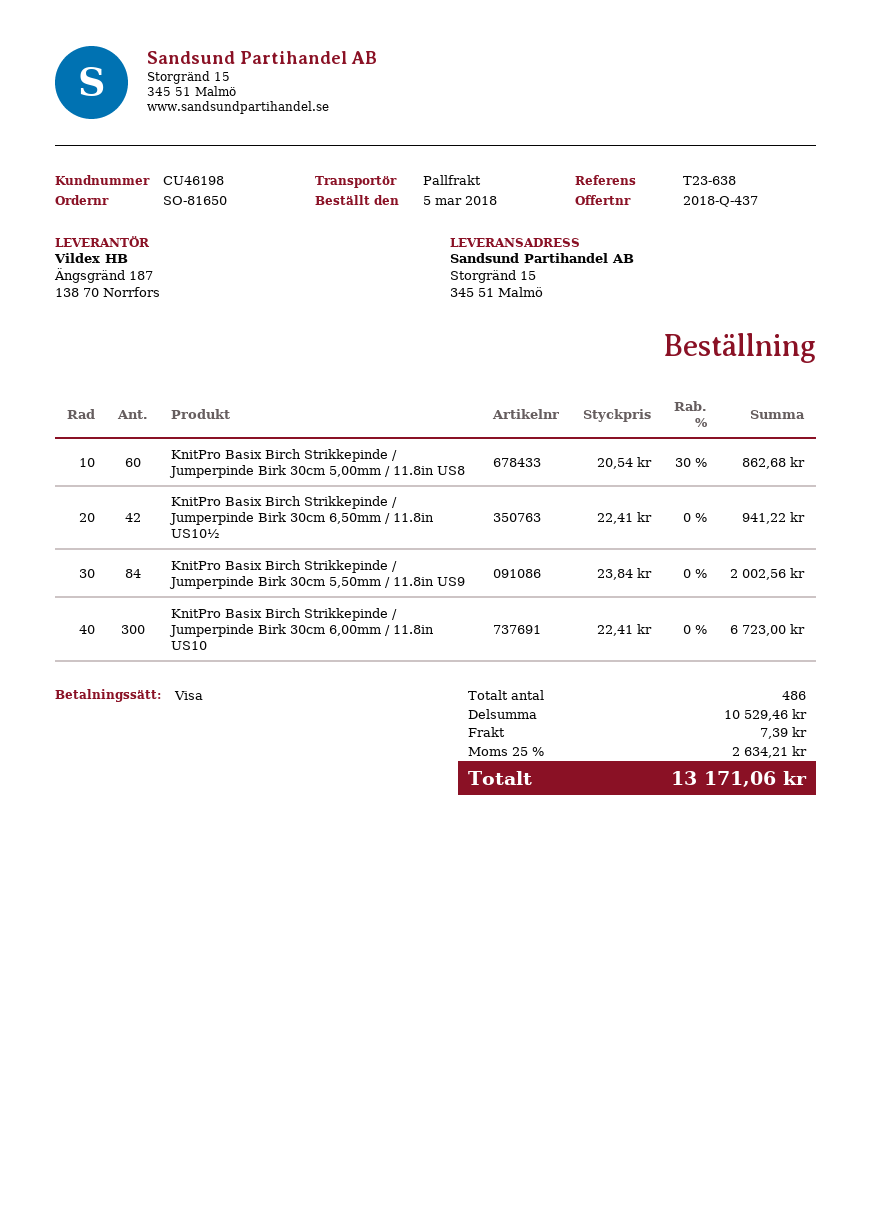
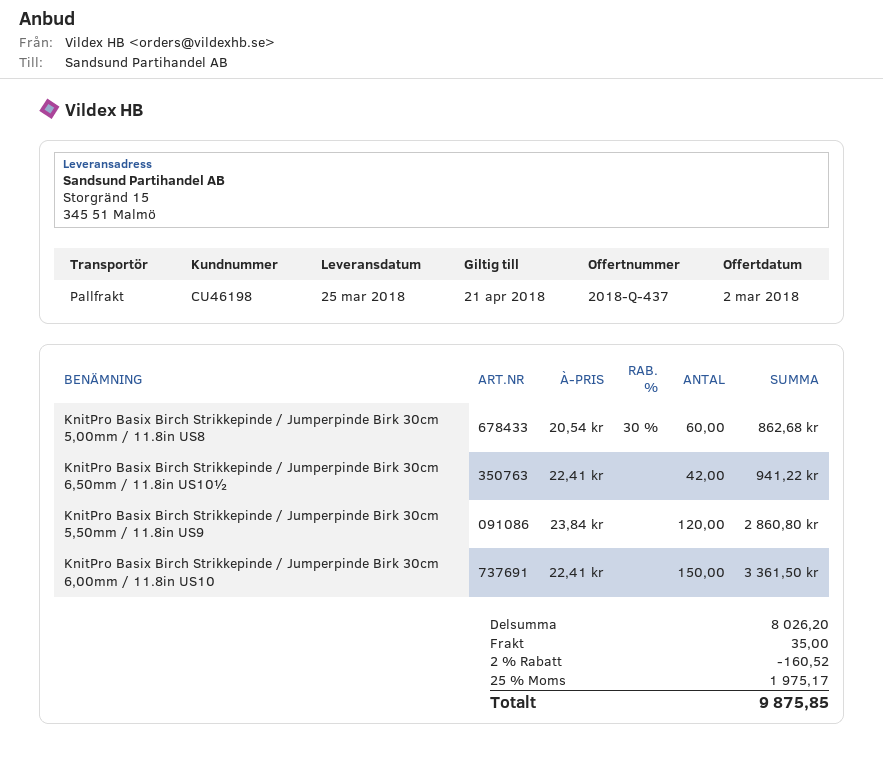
KnitPro Basix Birch Strikkepinde / Jumperpinde Birk 30cm 5,50mm / 11.8in US9: 84 x 23.84 = 2002.56 -> 120 x 23.84 = 2860.80
KnitPro Basix Birch Strikkepinde / Jumperpinde Birk 30cm 6,00mm / 11.8in US10: 300 x 22.41 = 6723.00 -> 150 x 22.41 = 3361.50
subtotal: 10529.46 -> 8026.20
discount: none -> 2% = 160.52
shipping: 7.39 -> 35.00
tax: 25% = 2634.21 -> 25% = 1975.17
total: 13171.06 -> 9875.85

